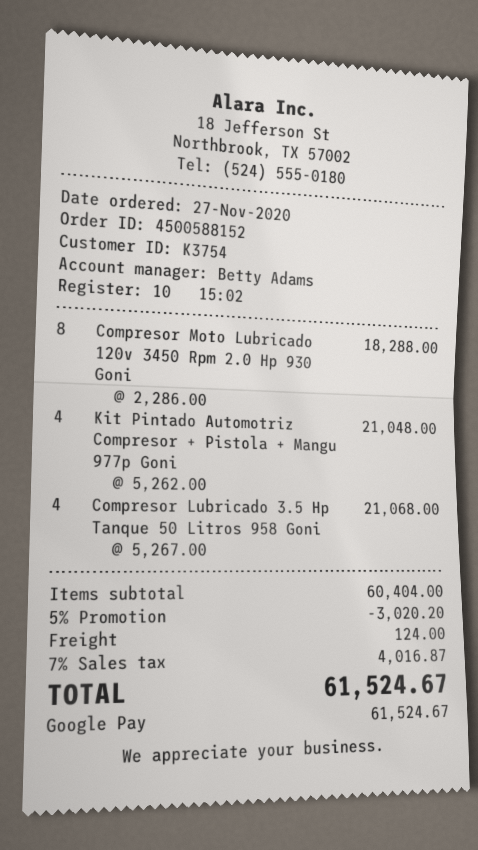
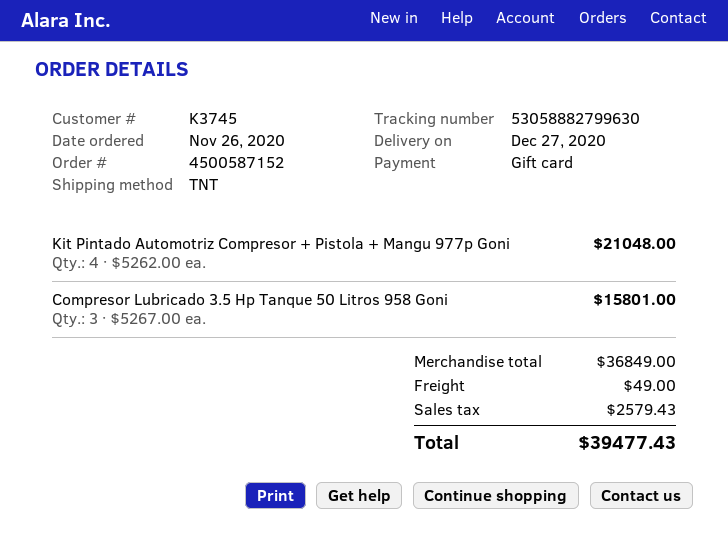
order number: 4500588152 -> 4500587152
order date: 2020-11-27 -> 2020-11-26
customer number: K3754 -> K3745
payment method: Google Pay -> gift card
Compresor Moto Lubricado 120v 3450 Rpm 2.0 Hp 930 Goni: 8 x 2286.00 = 18288.00 -> none
Compresor Lubricado 3.5 Hp Tanque 50 Litros 958 Goni: 4 x 5267.00 = 21068.00 -> 3 x 5267.00 = 15801.00
subtotal: 60404.00 -> 36849.00
discount: 5% = 3020.20 -> none
shipping: 124.00 -> 49.00
tax: 4016.87 -> 2579.43
total: 61524.67 -> 39477.43

